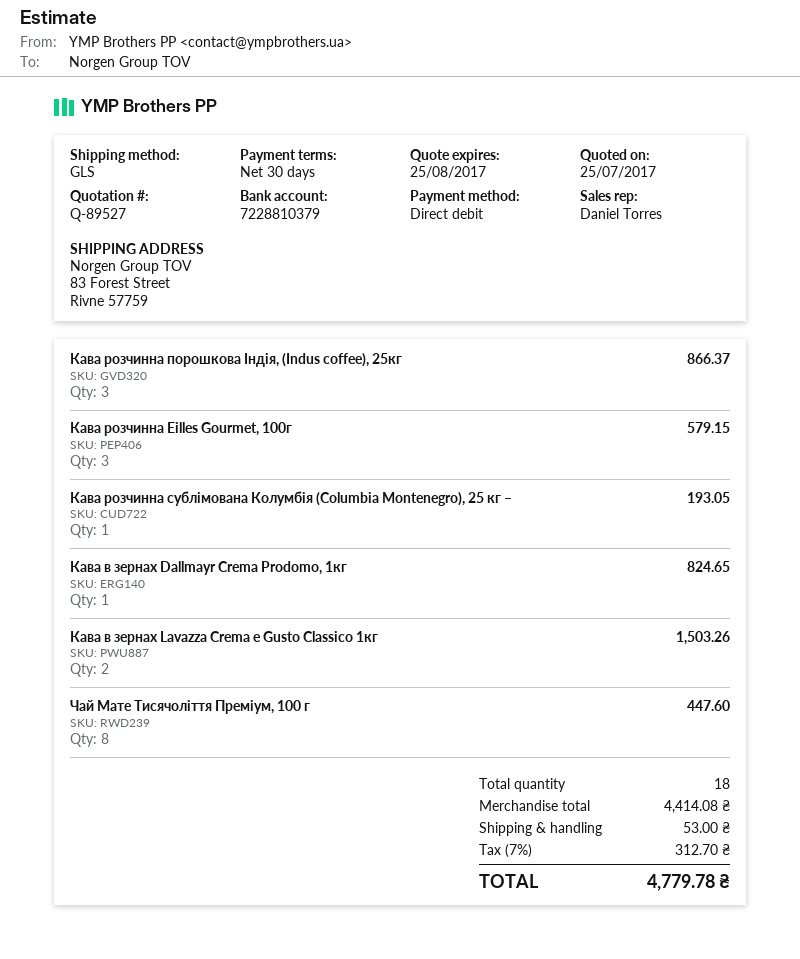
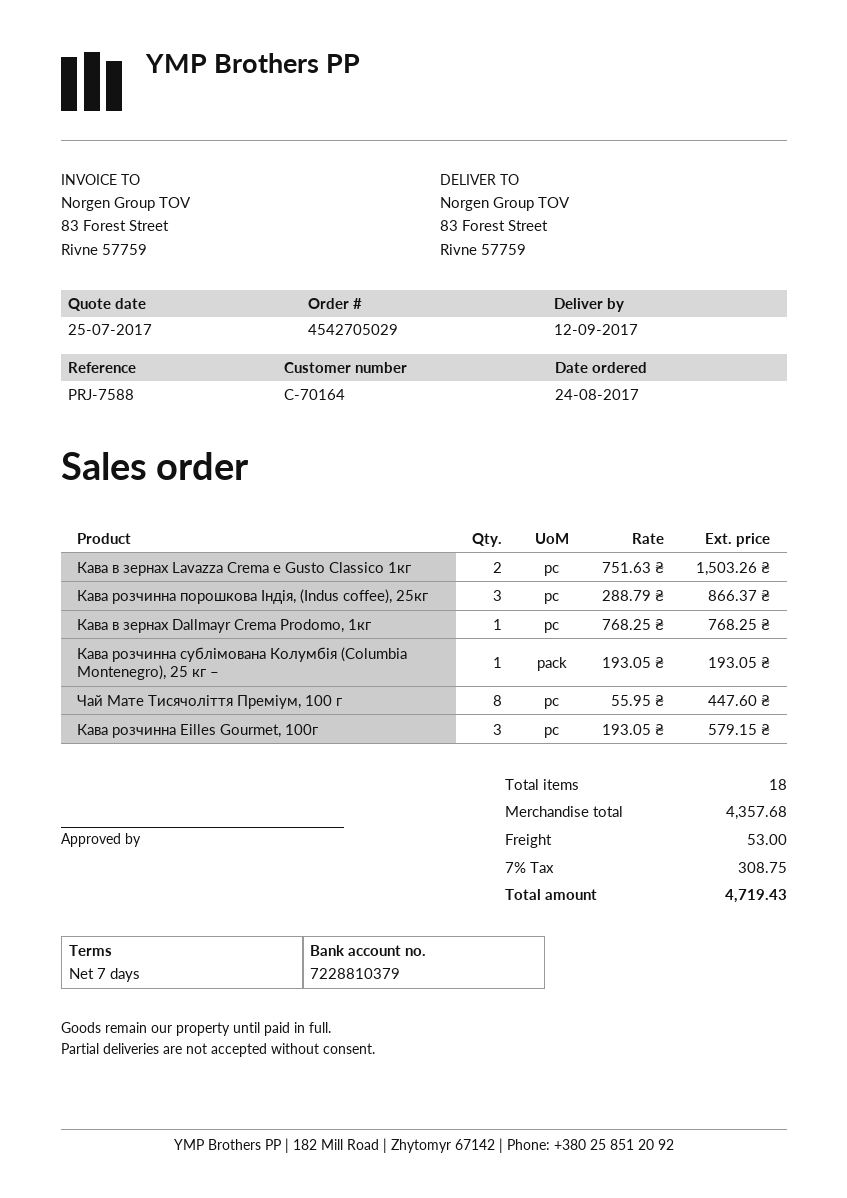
payment terms: 30 days -> 7 days
Кава в зернах Dallmayr Сrema Prodomo, 1кг: 1 for 824.65 -> 1 for 768.25
subtotal: 4414.08 -> 4357.68
tax: 7% = 312.70 -> 7% = 308.75
total: 4779.78 -> 4719.43

